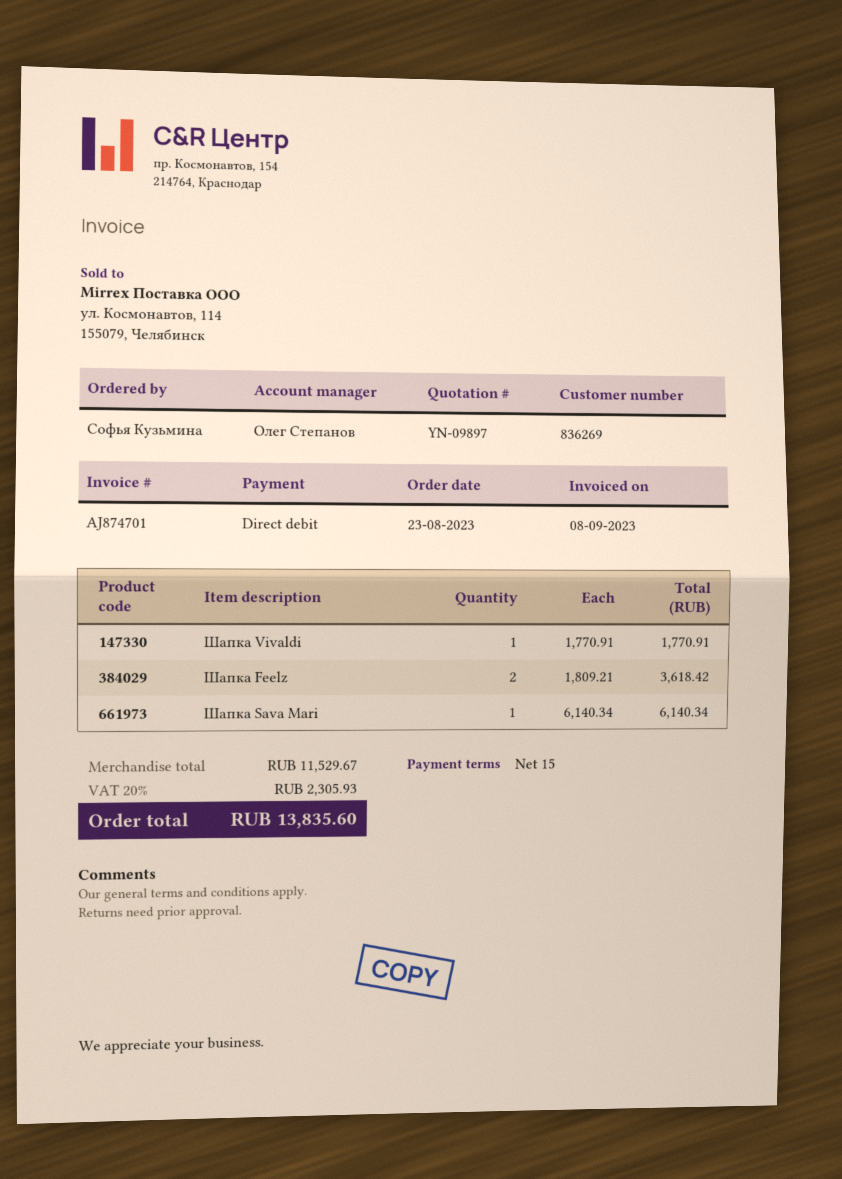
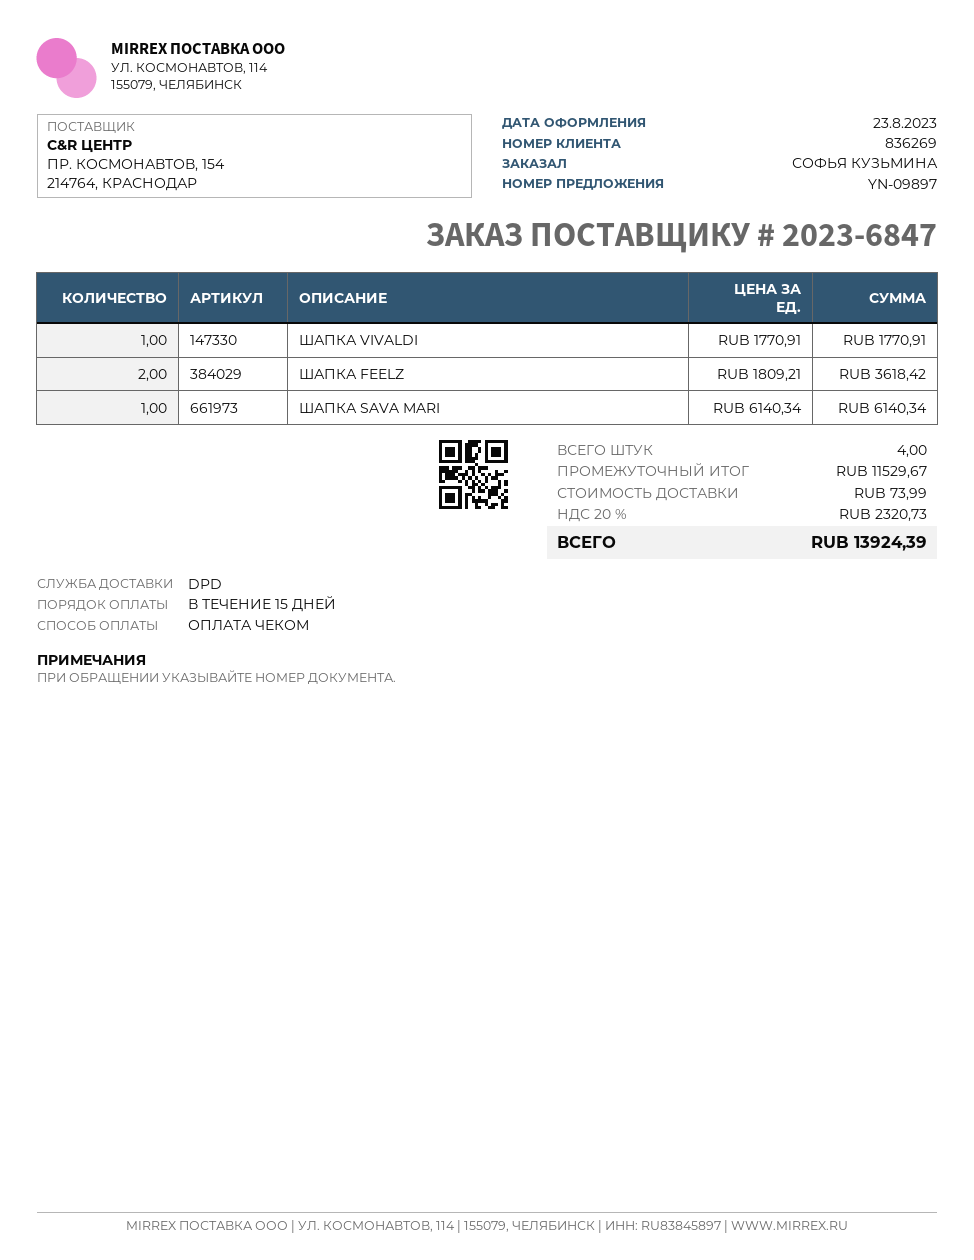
payment method: direct debit -> cheque
shipping: none -> 73.99
tax: 20% = 2305.93 -> 20% = 2320.73
total: 13835.60 -> 13924.39

